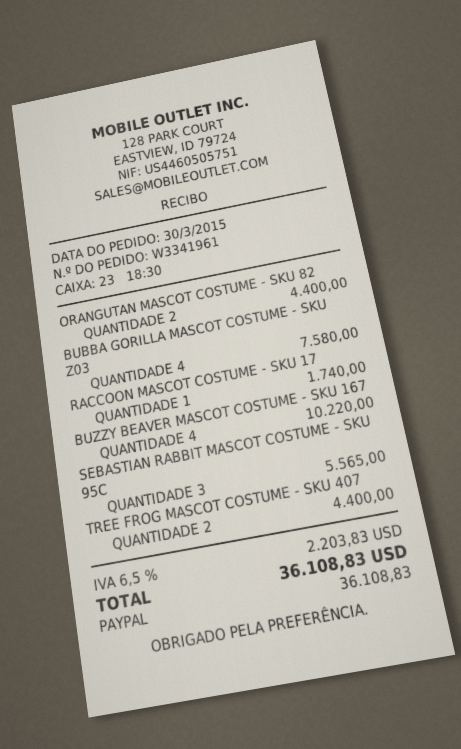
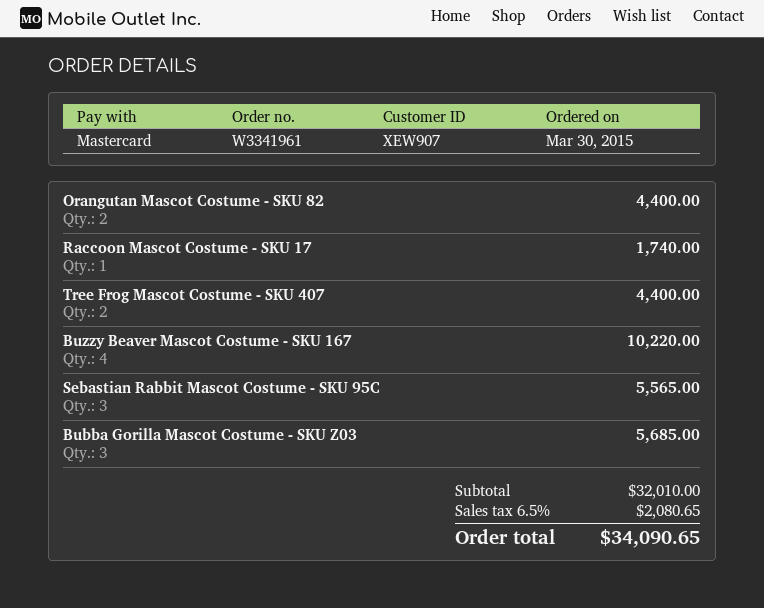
payment method: PayPal -> Mastercard
BUBBA GORILLA MASCOT COSTUME - SKU Z03: 4 for 7580.00 -> 3 for 5685.00
tax: 6.5% = 2203.83 -> 6.5% = 2080.65
total: 36108.83 -> 34090.65

